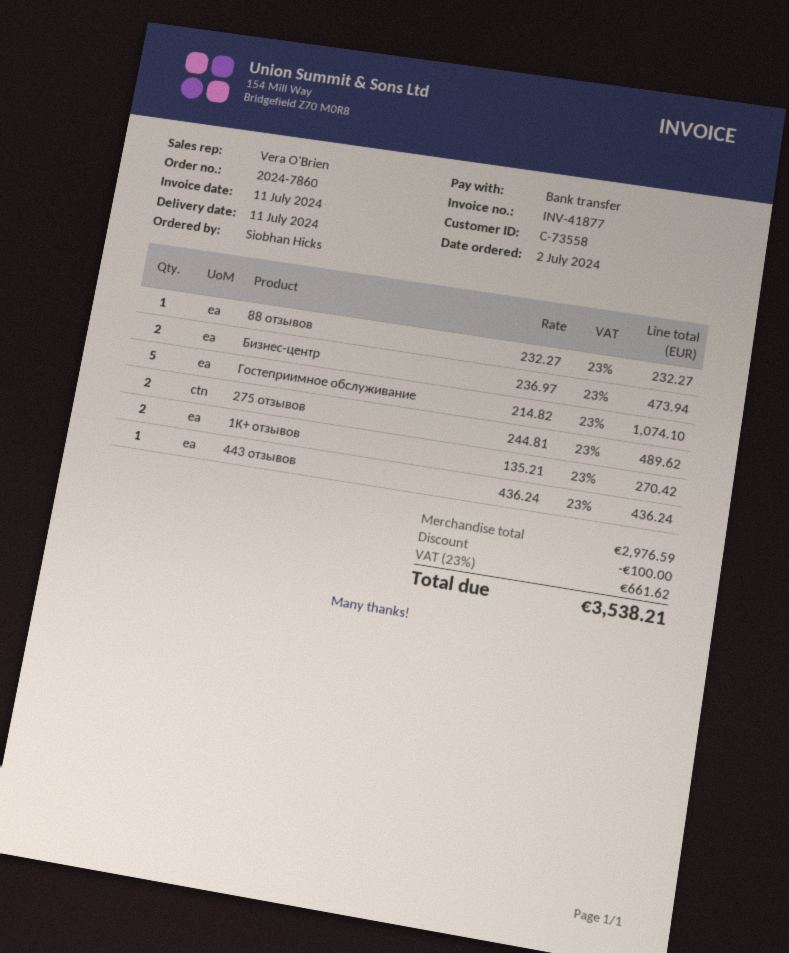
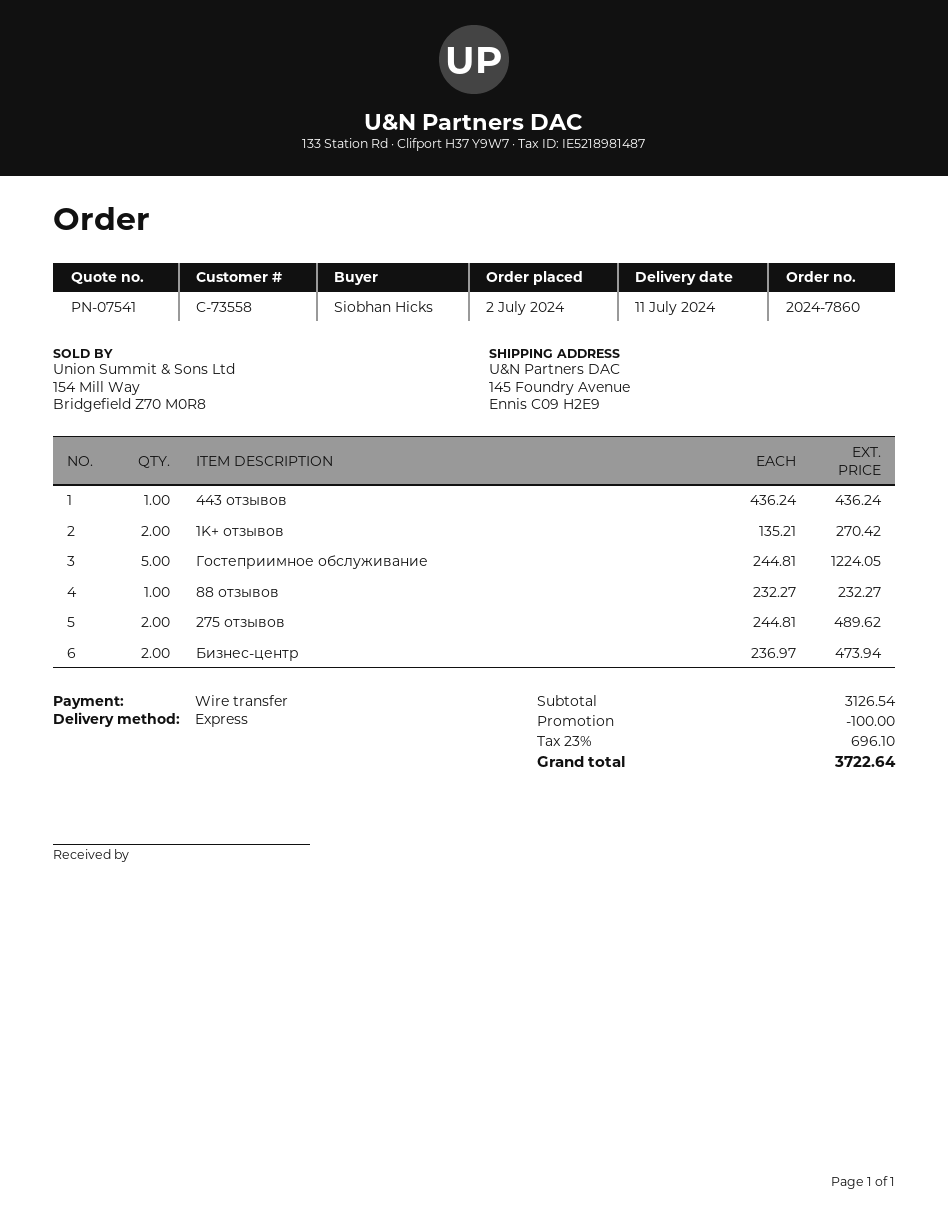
Гостеприимное обслуживание: 5 x 214.82 = 1074.10 -> 5 x 244.81 = 1224.05
subtotal: 2976.59 -> 3126.54
tax: 23% = 661.62 -> 23% = 696.10
total: 3538.21 -> 3722.64

